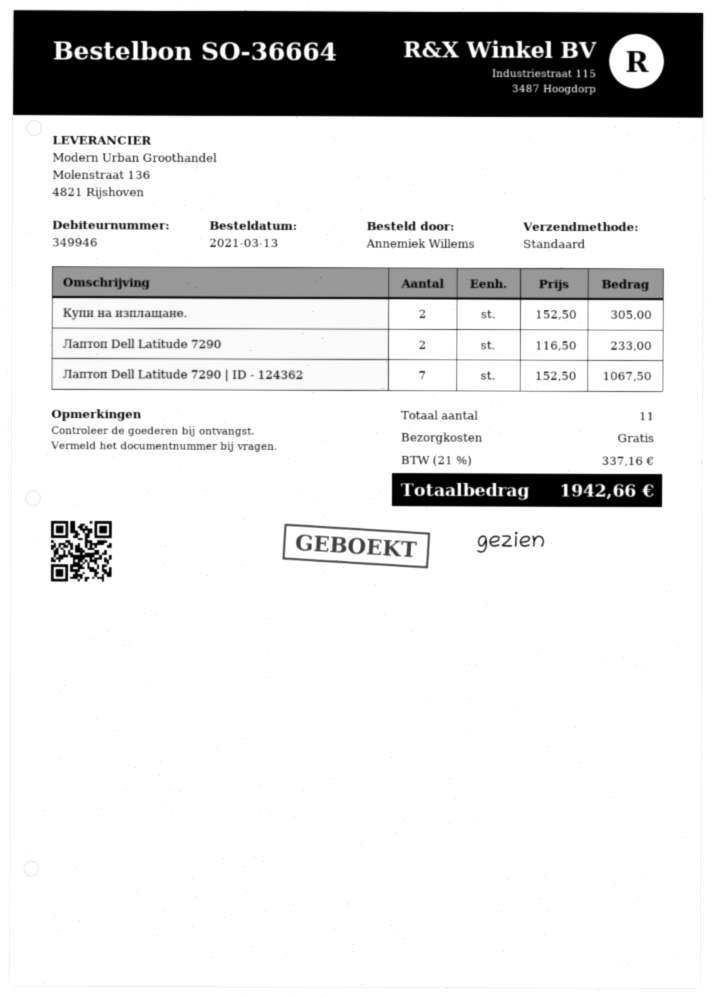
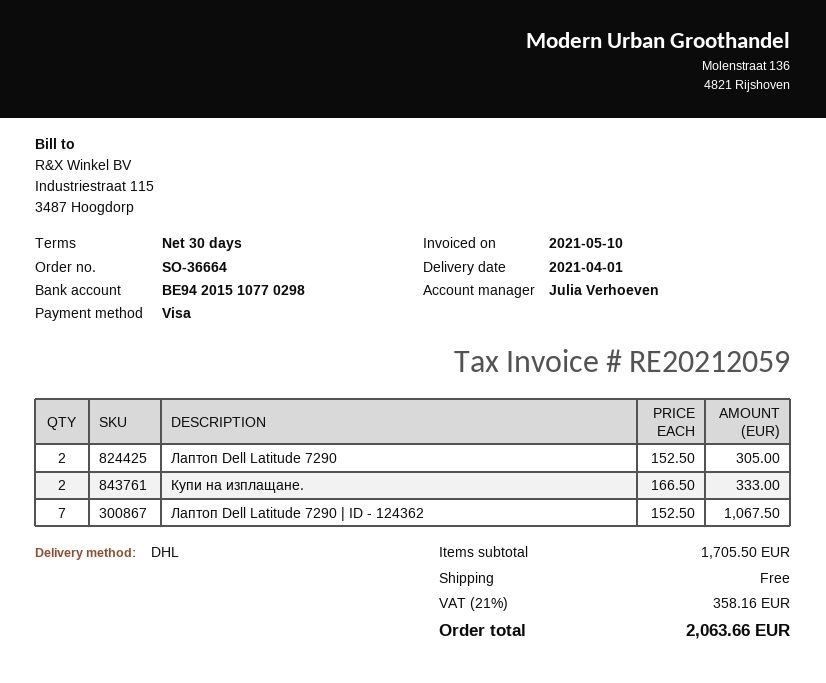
shipping method: standard -> DHL
Купи на изплащане.: 2 x 152.50 = 305.00 -> 2 x 166.50 = 333.00
Лаптоп Dell Latitude 7290: 2 x 116.50 = 233.00 -> 2 x 152.50 = 305.00
tax: 21% = 337.16 -> 21% = 358.16
total: 1942.66 -> 2063.66

